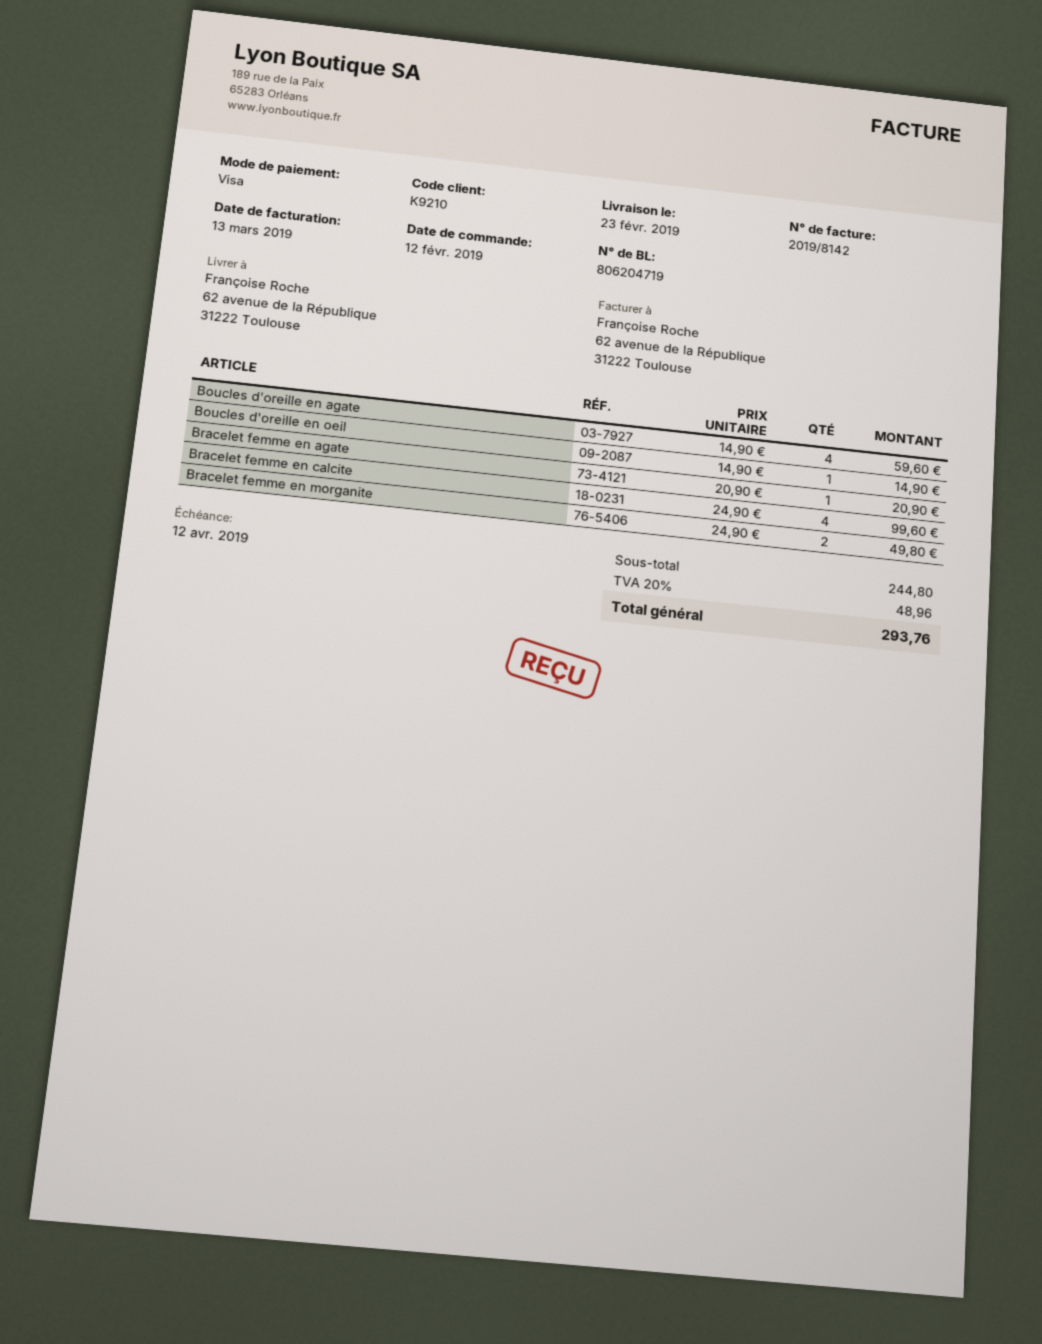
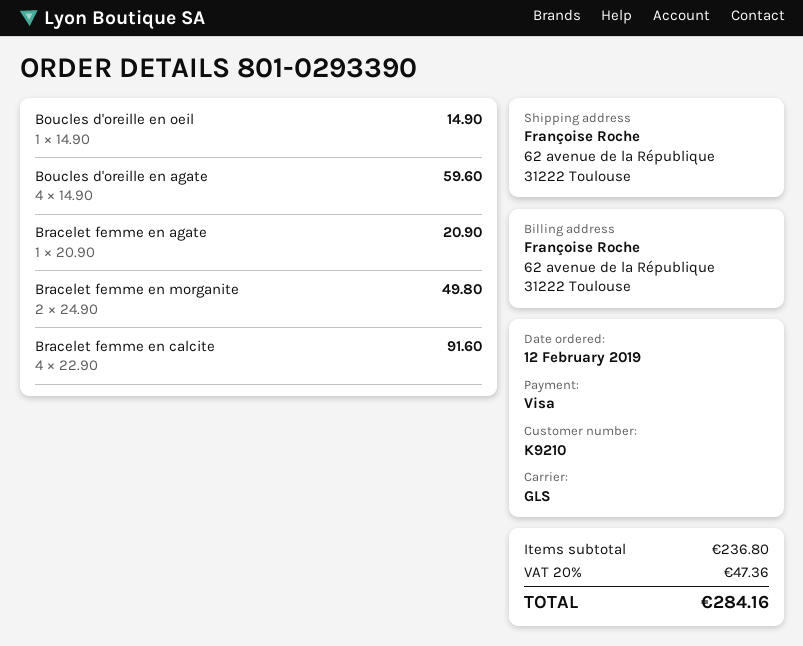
Bracelet femme en calcite: 4 x 24.90 = 99.60 -> 4 x 22.90 = 91.60
subtotal: 244.80 -> 236.80
tax: 20% = 48.96 -> 20% = 47.36
total: 293.76 -> 284.16

